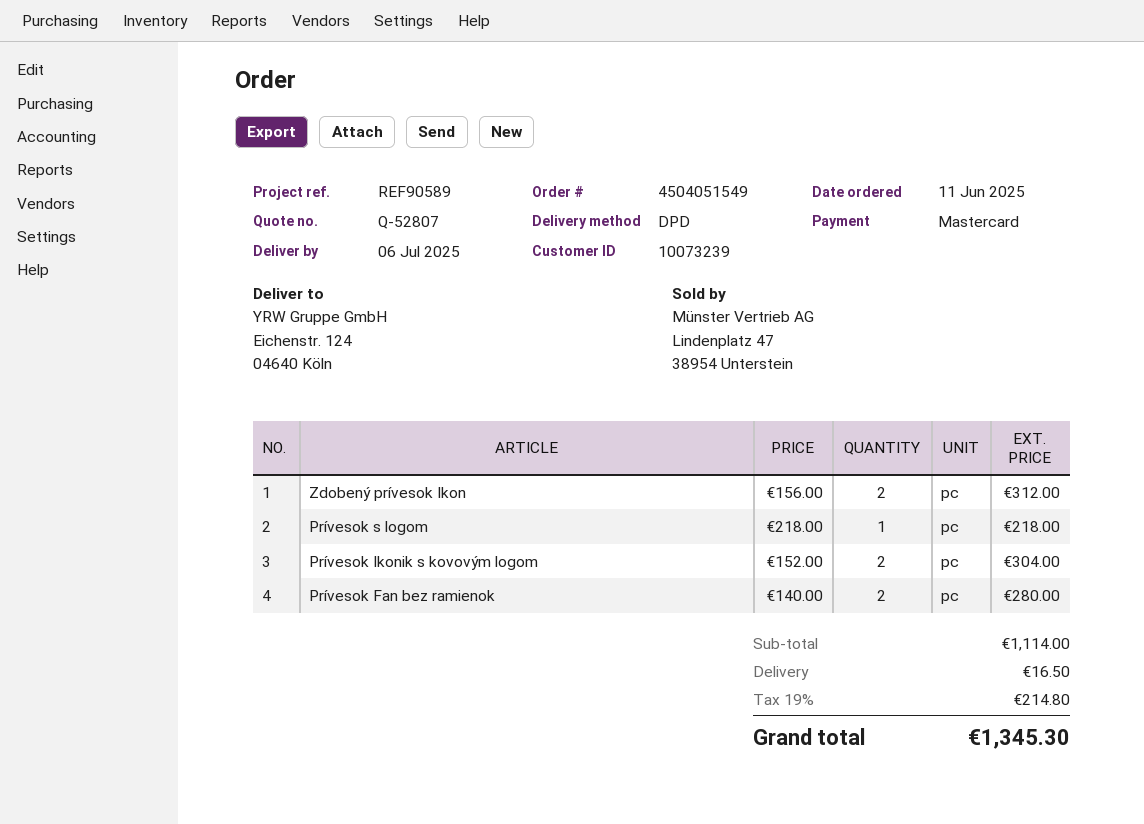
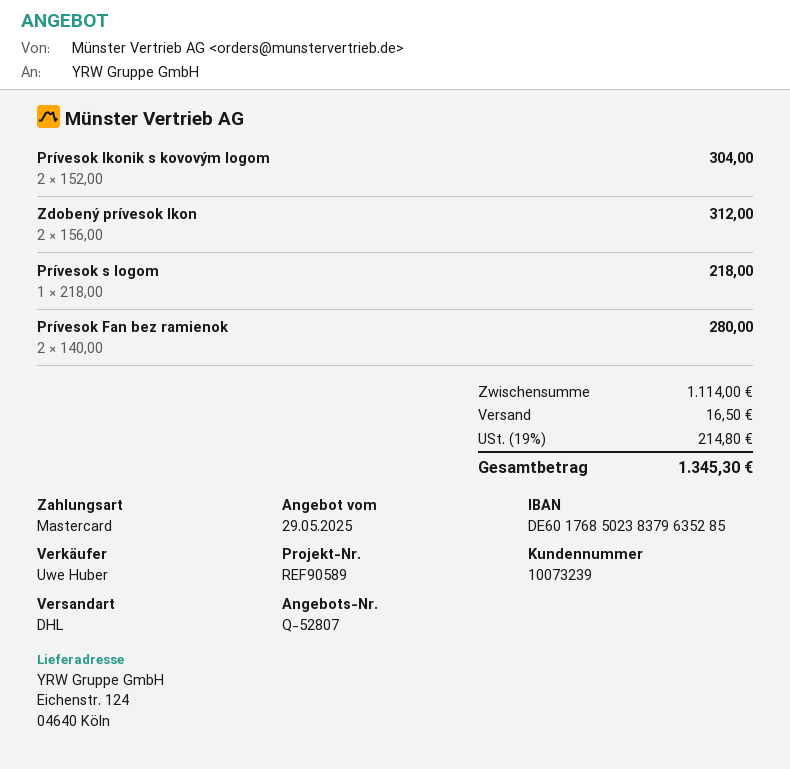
shipping method: DPD -> DHL

